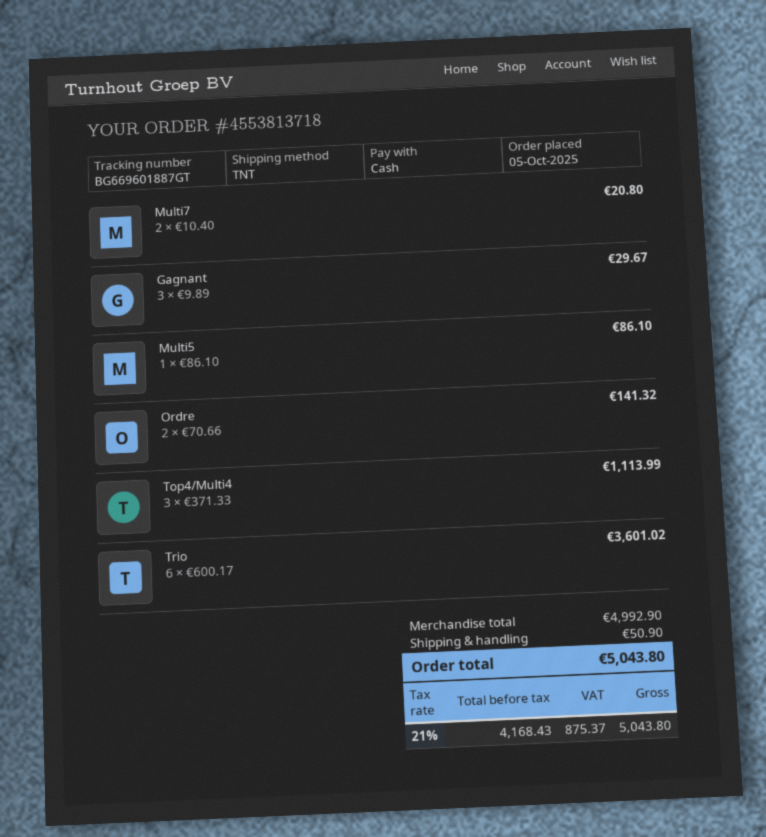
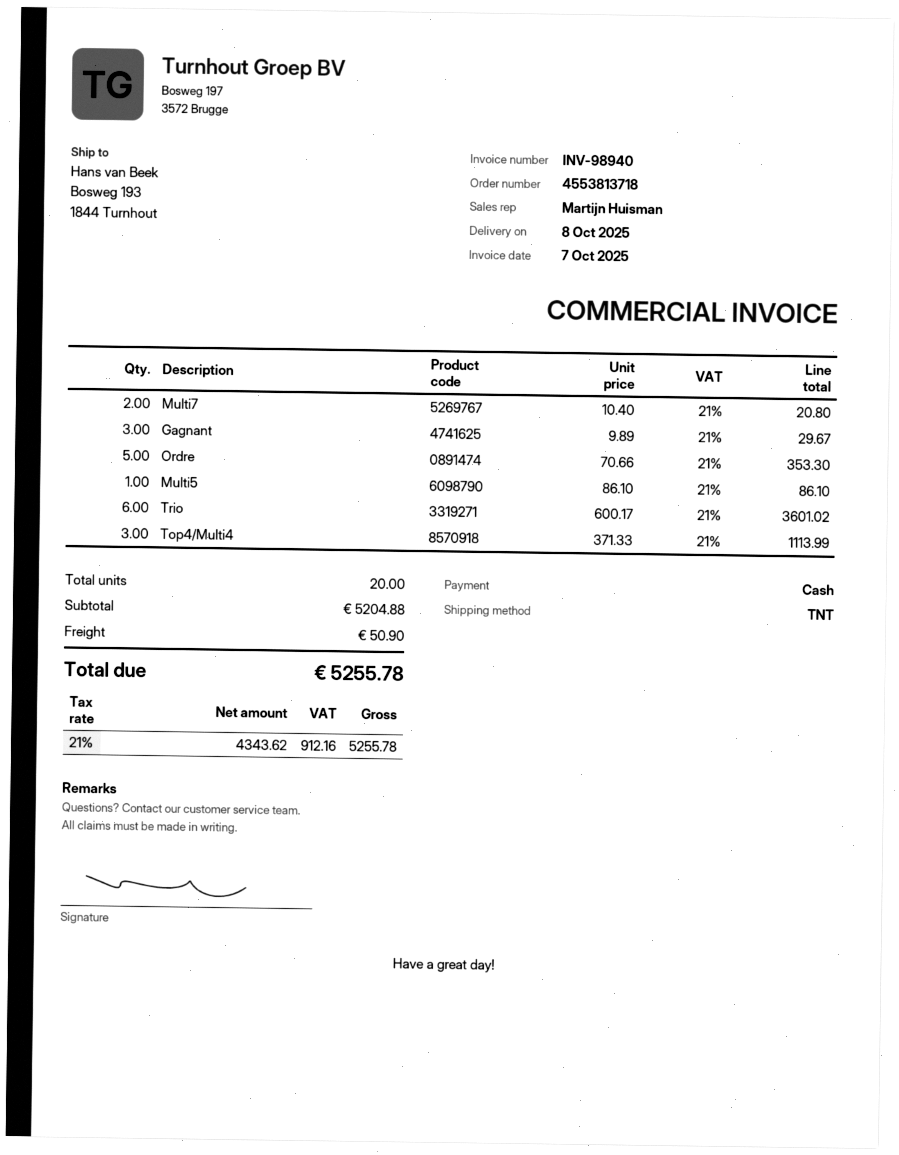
Ordre: 2 x 70.66 = 141.32 -> 5 x 70.66 = 353.30
subtotal: 4992.90 -> 5204.88
net: 4168.43 -> 4343.62
tax: 21% = 875.37 -> 21% = 912.16
total: 5043.80 -> 5255.78

